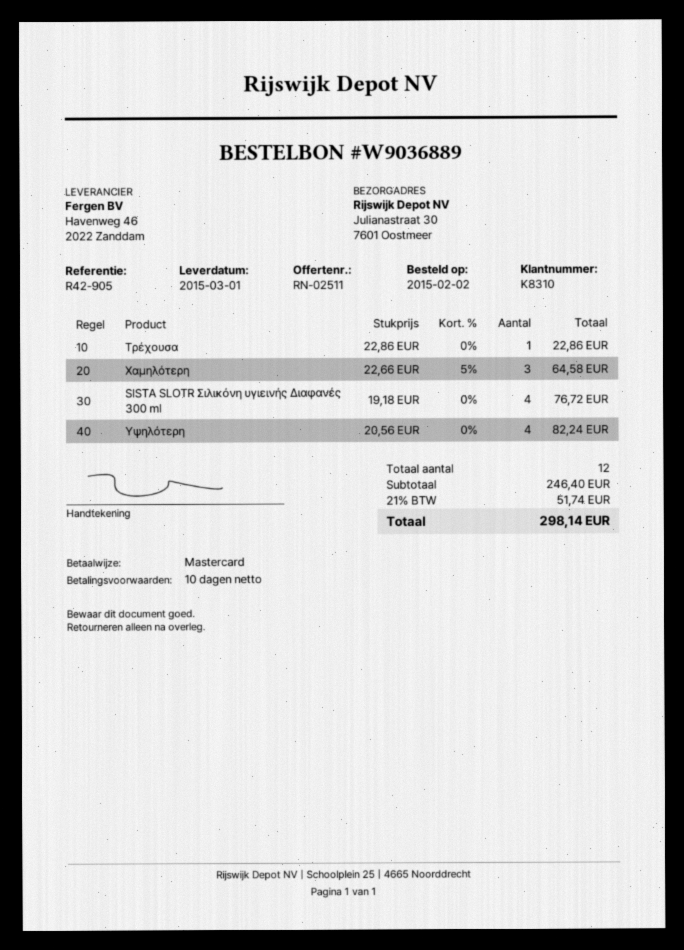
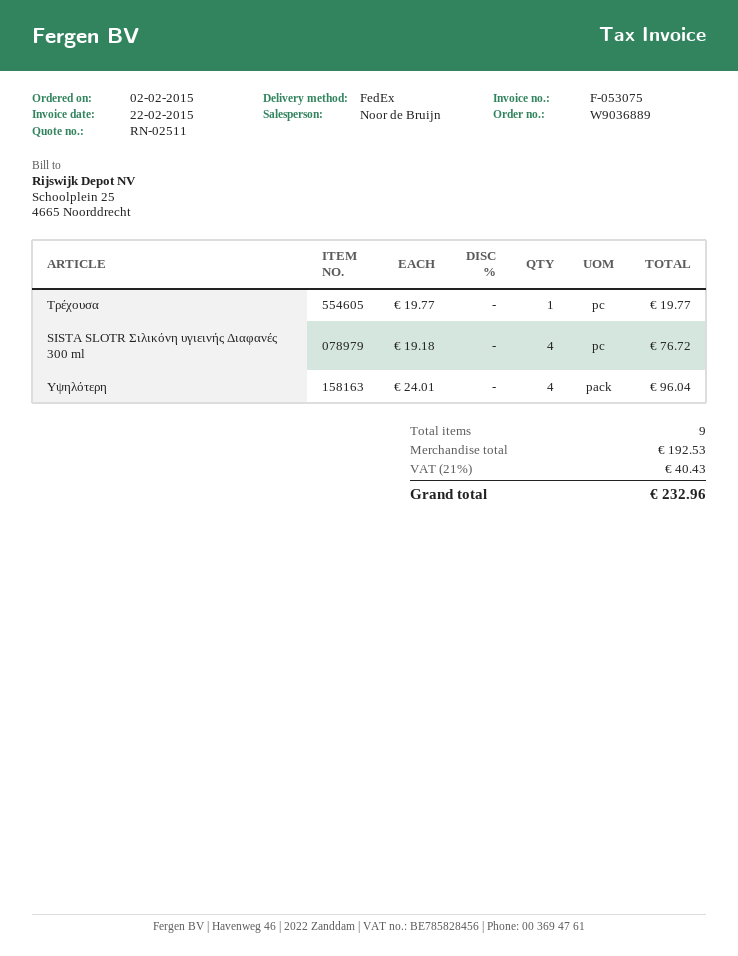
Τρέχουσα: 1 x 22.86 = 22.86 -> 1 x 19.77 = 19.77
Χαμηλότερη: 3 x 22.66 - 5% = 64.58 -> none
Υψηλότερη: 4 x 20.56 = 82.24 -> 4 x 24.01 = 96.04
total quantity: 12 -> 9
subtotal: 246.40 -> 192.53
tax: 21% = 51.74 -> 21% = 40.43
total: 298.14 -> 232.96

